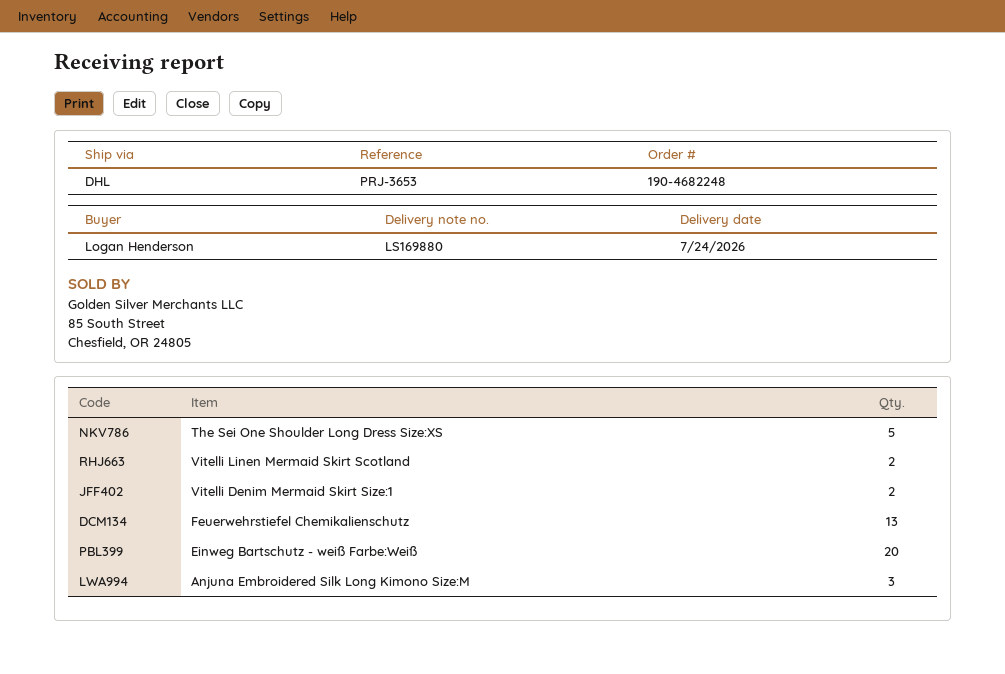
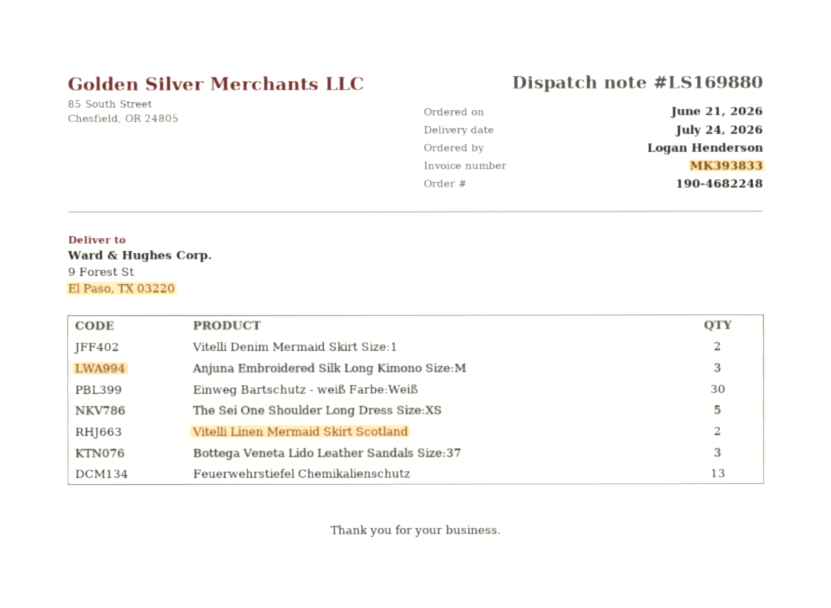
Einweg Bartschutz - weiß Farbe:Weiß: 20 -> 30
Bottega Veneta Lido Leather Sandals Size:37: none -> 3

